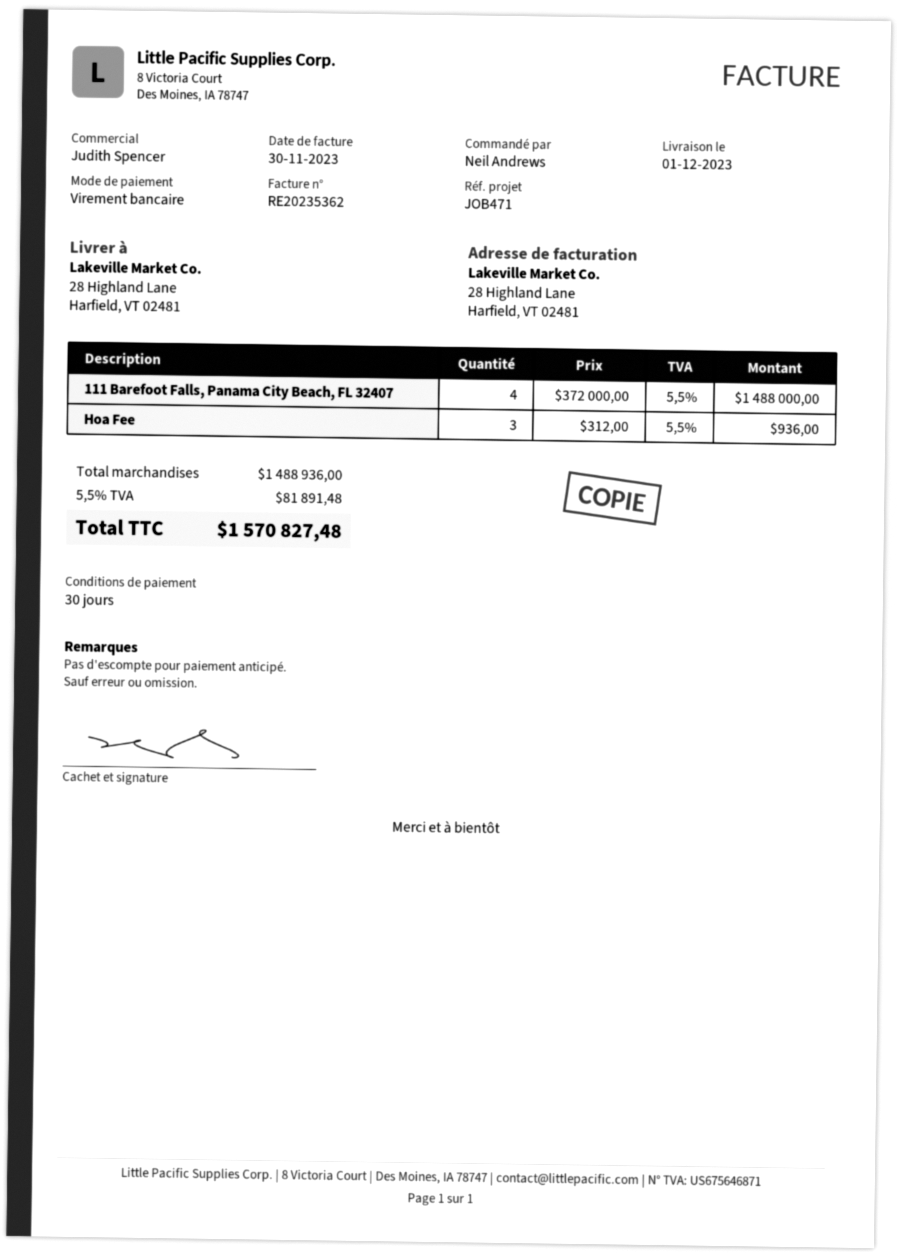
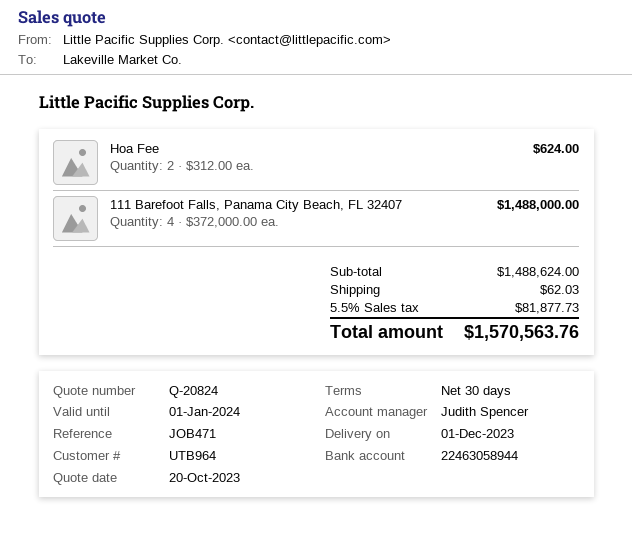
Hoa Fee: 3 x 312.00 = 936.00 -> 2 x 312.00 = 624.00
subtotal: 1488936.00 -> 1488624.00
shipping: none -> 62.03
tax: 5.5% = 81891.48 -> 5.5% = 81877.73
total: 1570827.48 -> 1570563.76

